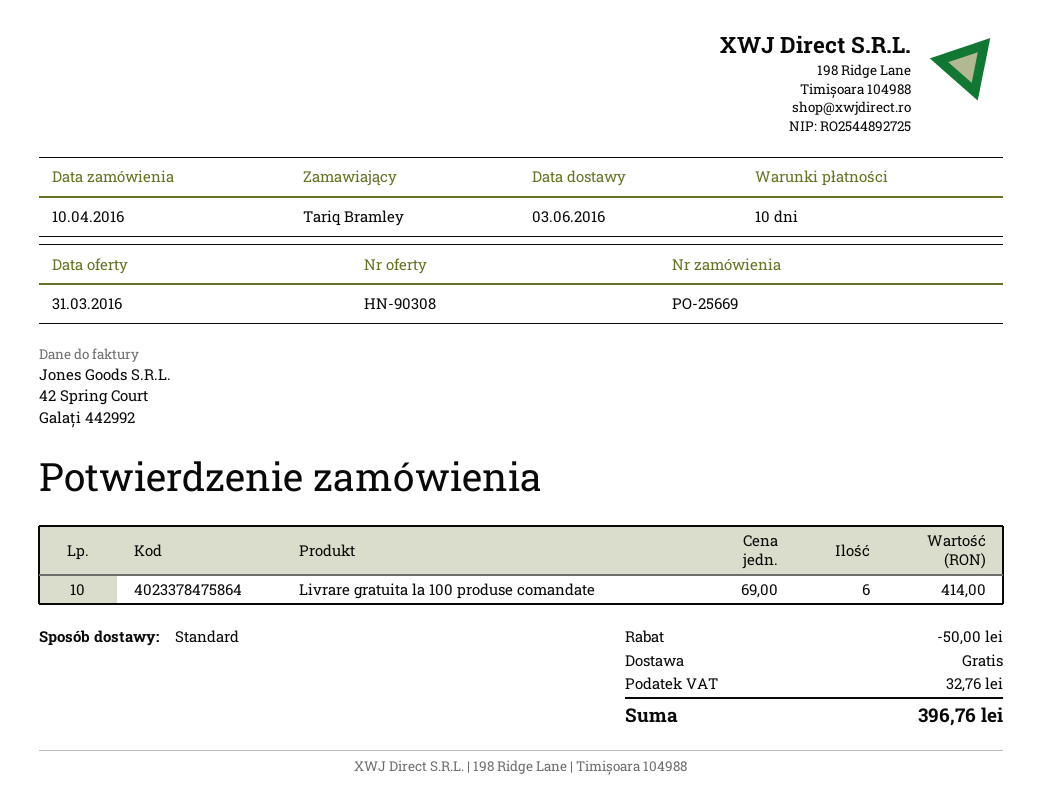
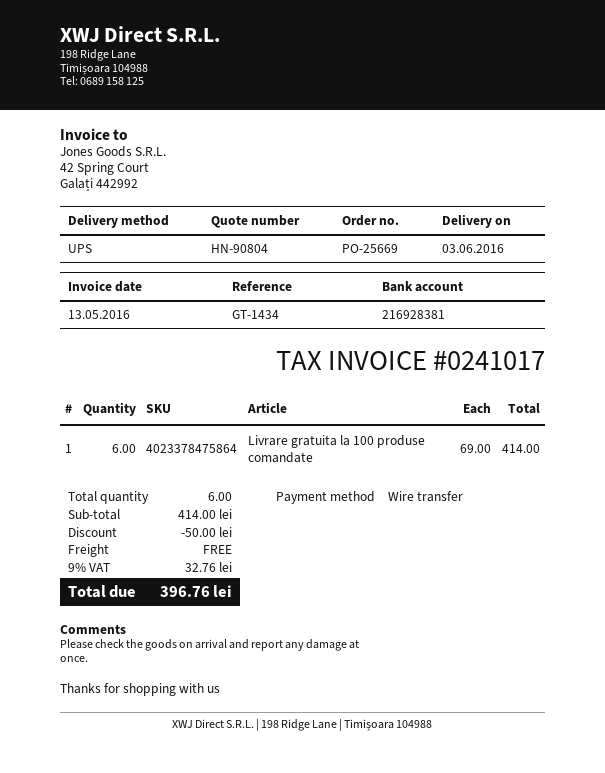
quote number: HN-90308 -> HN-90804
shipping method: standard -> UPS

